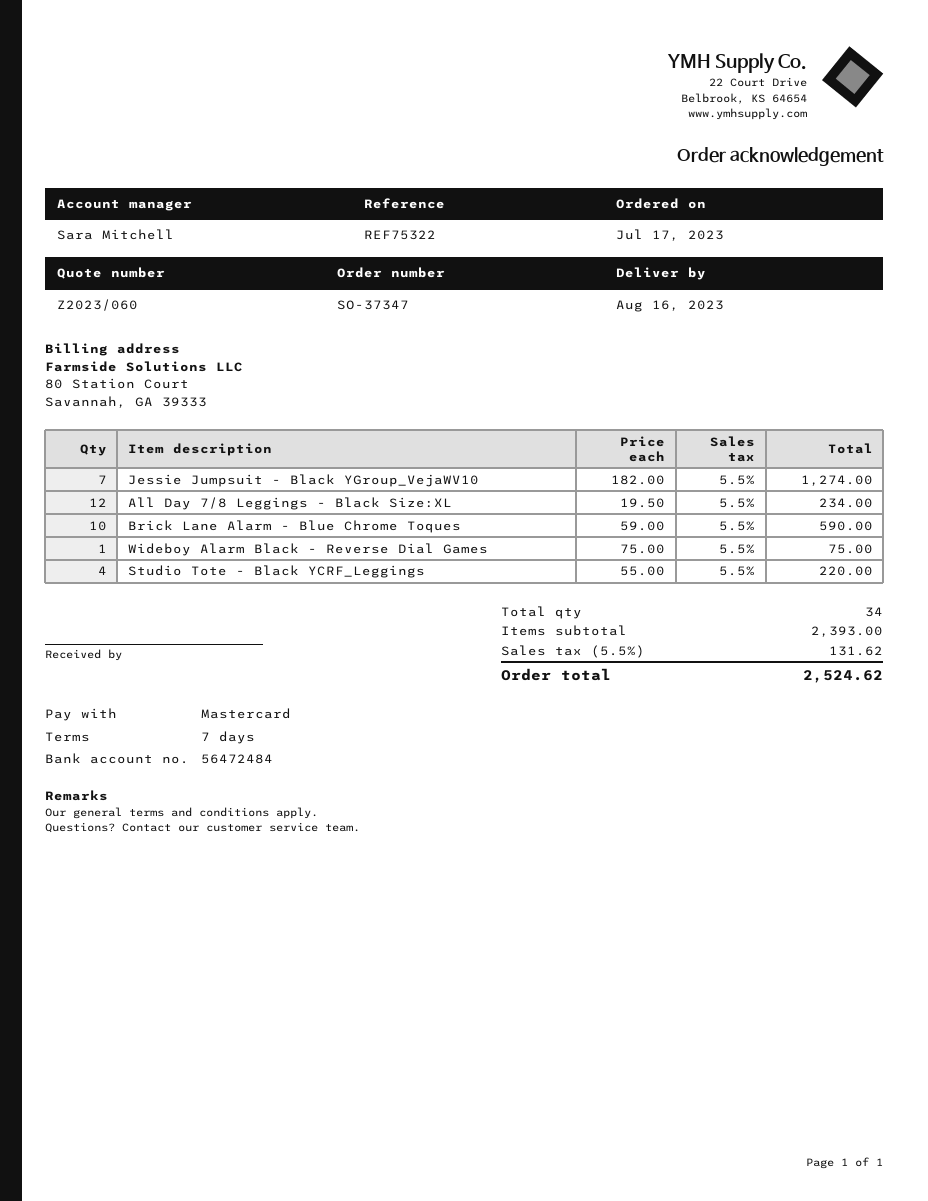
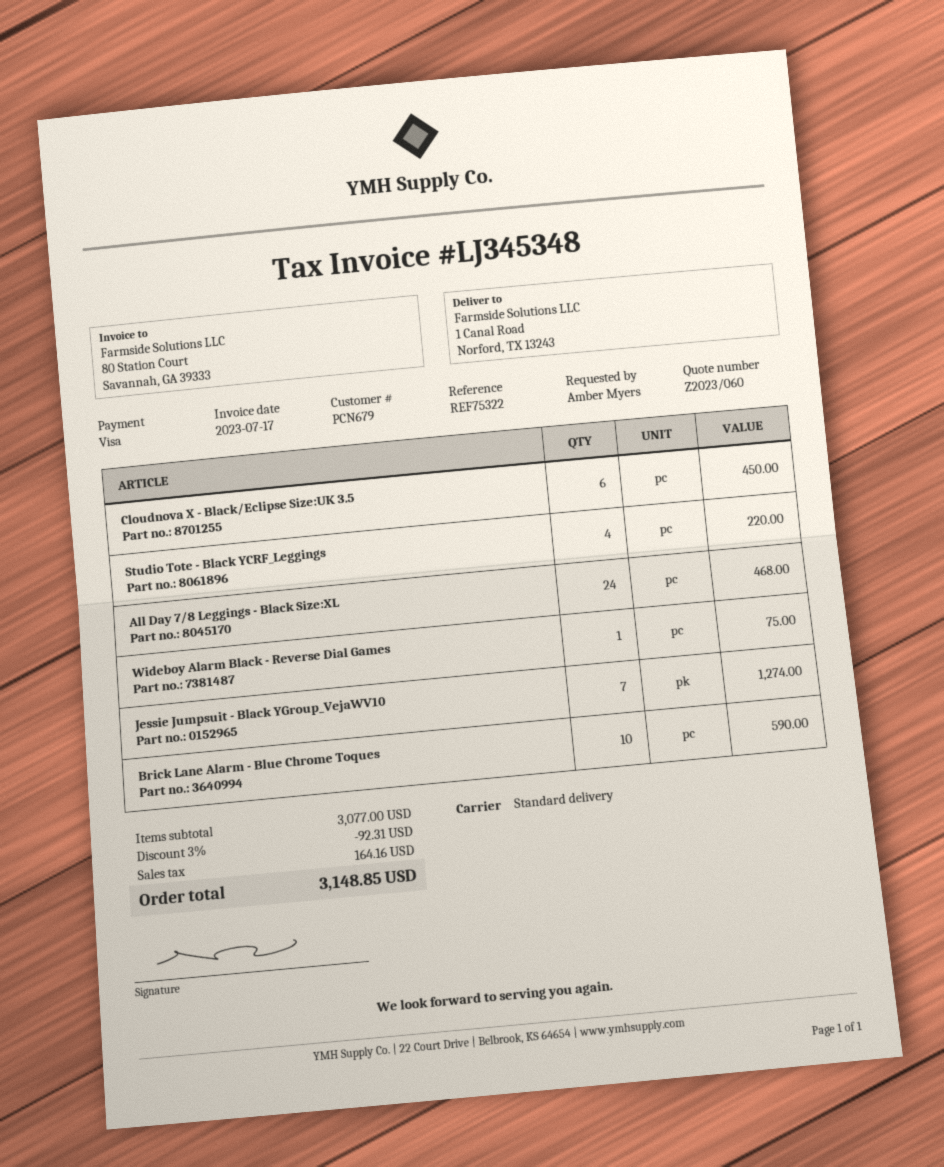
payment method: Mastercard -> Visa
All Day 7/8 Leggings - Black Size:XL: 12 for 234.00 -> 24 for 468.00
Cloudnova X - Black/Eclipse Size:UK 3.5: none -> 6 for 450.00
subtotal: 2393.00 -> 3077.00
discount: none -> 3% = 92.31
tax: 131.62 -> 164.16
total: 2524.62 -> 3148.85

